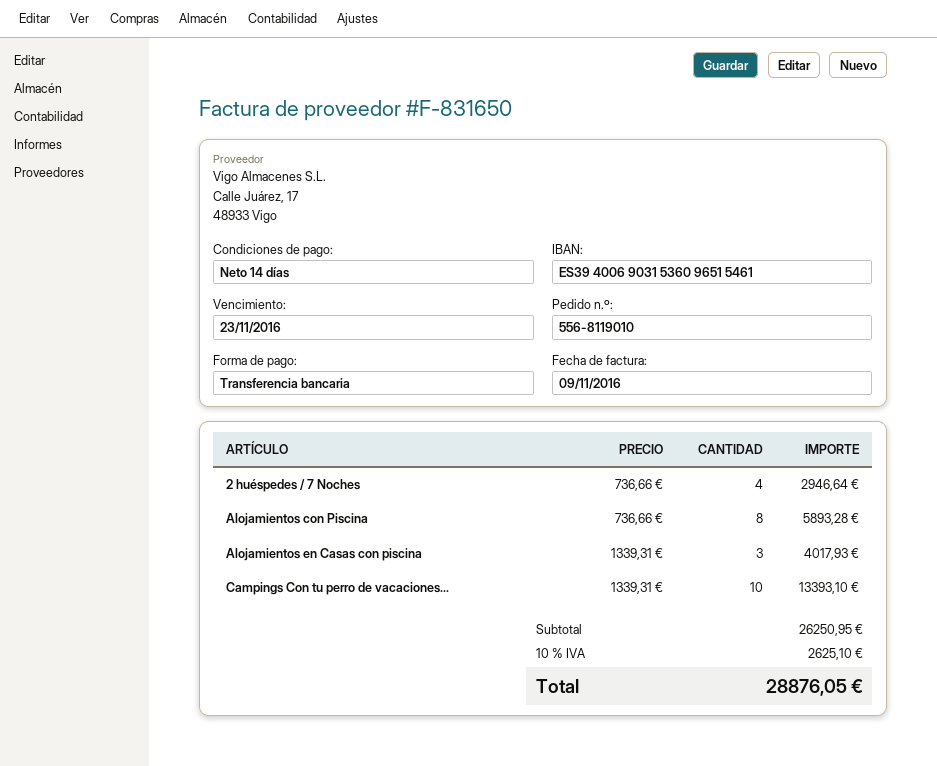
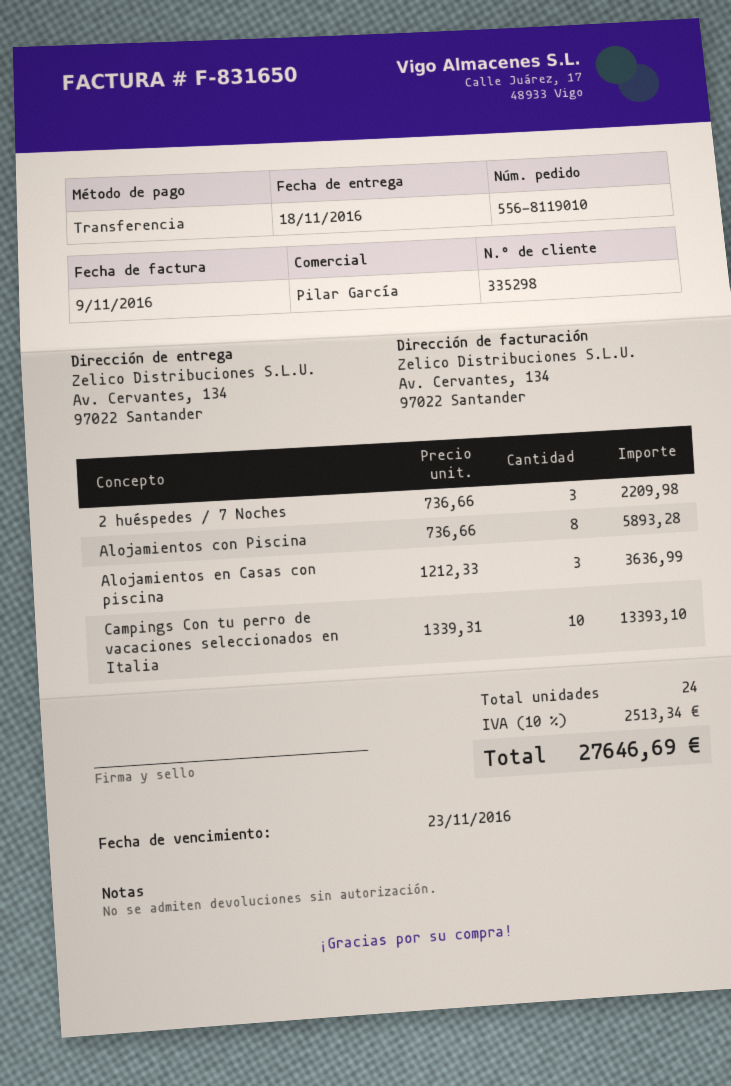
2 huéspedes / 7 Noches: 4 x 736.66 = 2946.64 -> 3 x 736.66 = 2209.98
Alojamientos en Casas con piscina: 3 x 1339.31 = 4017.93 -> 3 x 1212.33 = 3636.99
tax: 10% = 2625.10 -> 10% = 2513.34
total: 28876.05 -> 27646.69

